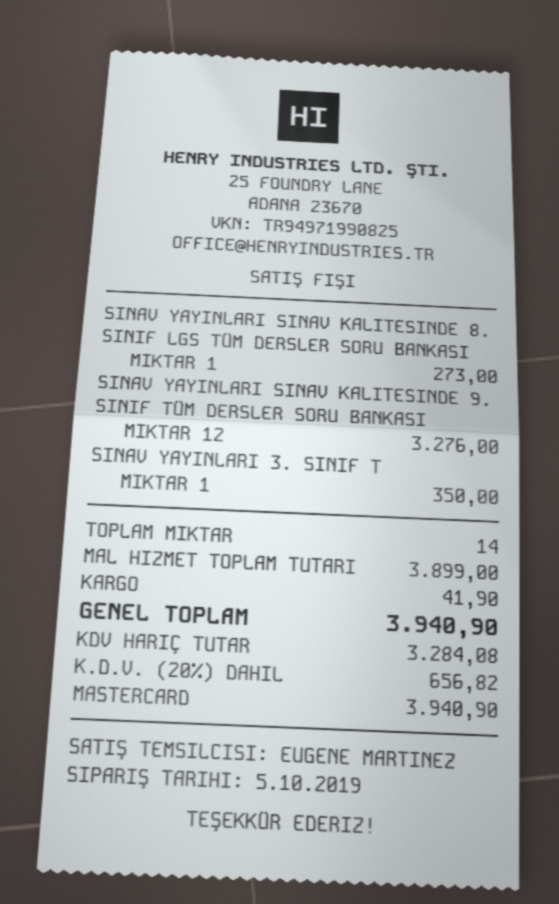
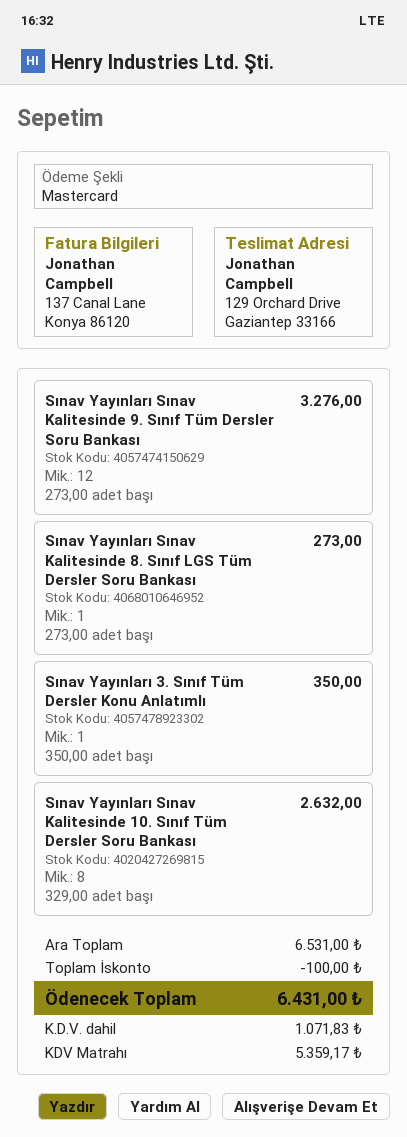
Sınav Yayınları Sınav Kalitesinde 10. Sınıf Tüm Dersler Soru Bankası: none -> 8 for 2632.00
subtotal: 3899.00 -> 6531.00
discount: none -> 100.00
shipping: 41.90 -> none
net: 3284.08 -> 5359.17
tax: 656.82 -> 1071.83
total: 3940.90 -> 6431.00

